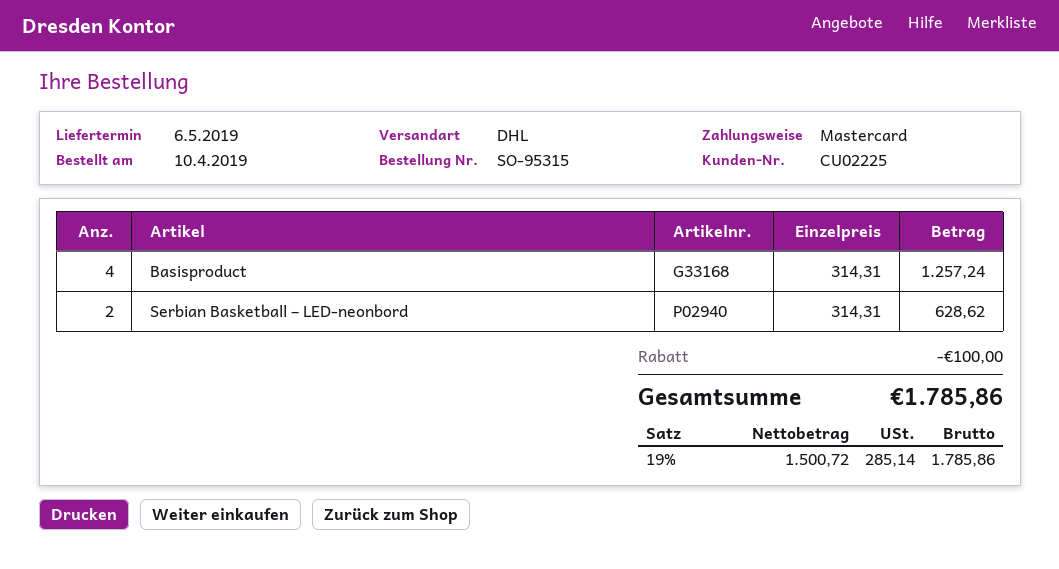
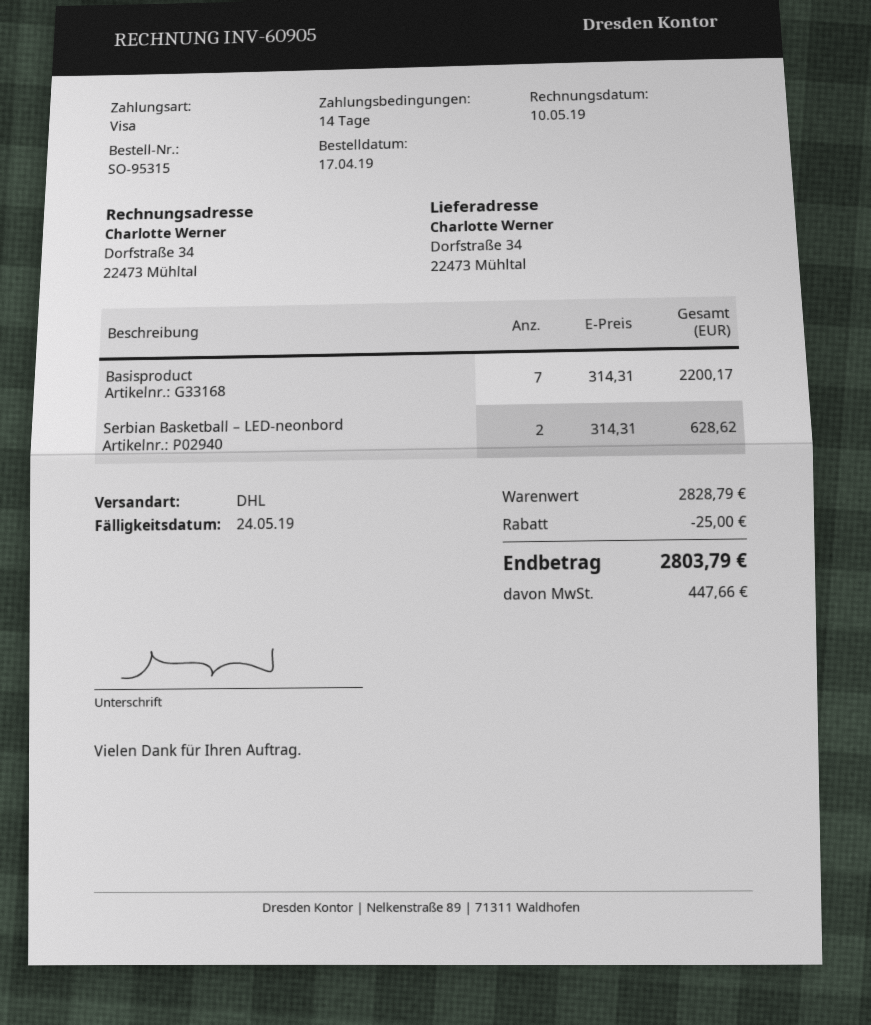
order date: 2019-04-10 -> 2019-04-17
payment method: Mastercard -> Visa
Basisproduct: 4 x 314.31 = 1257.24 -> 7 x 314.31 = 2200.17
discount: 100.00 -> 25.00
tax: 285.14 -> 447.66
total: 1785.86 -> 2803.79

